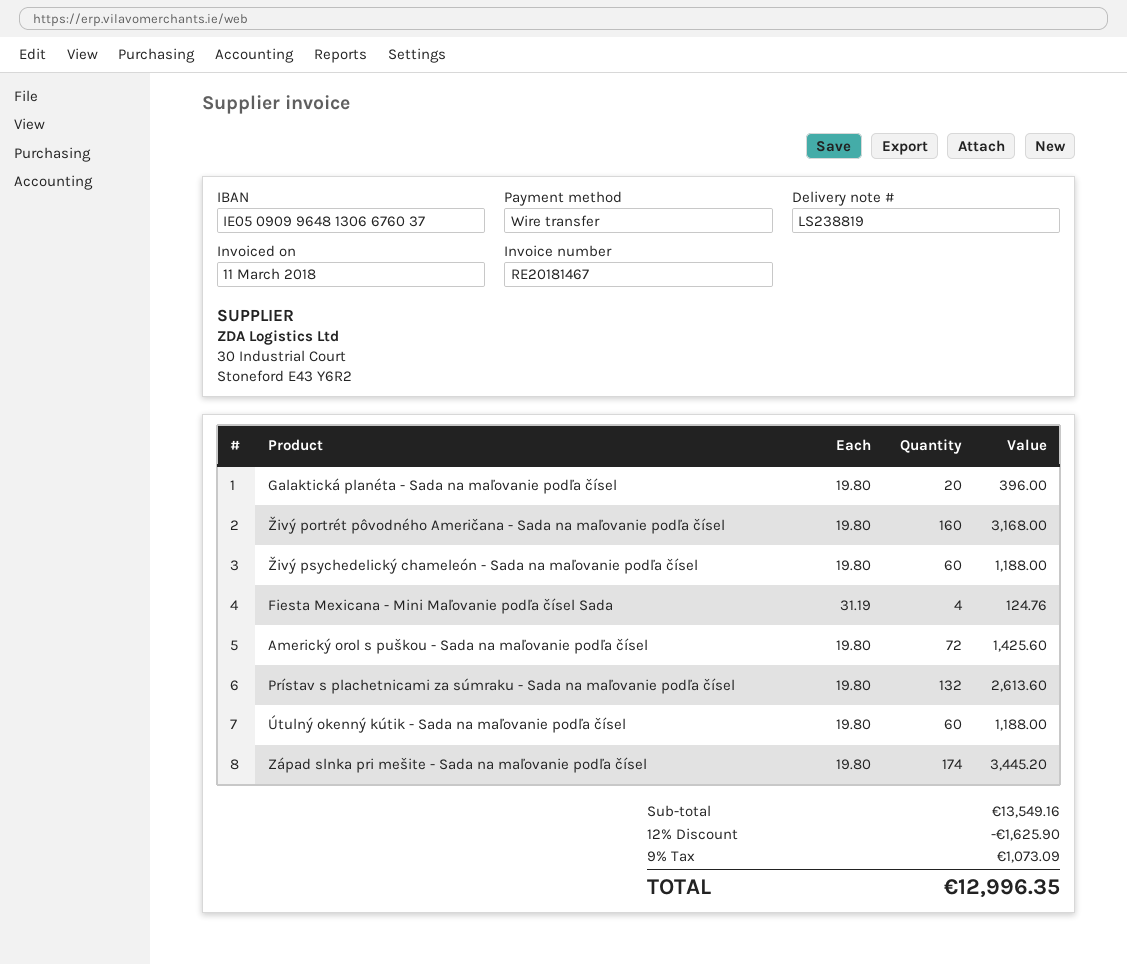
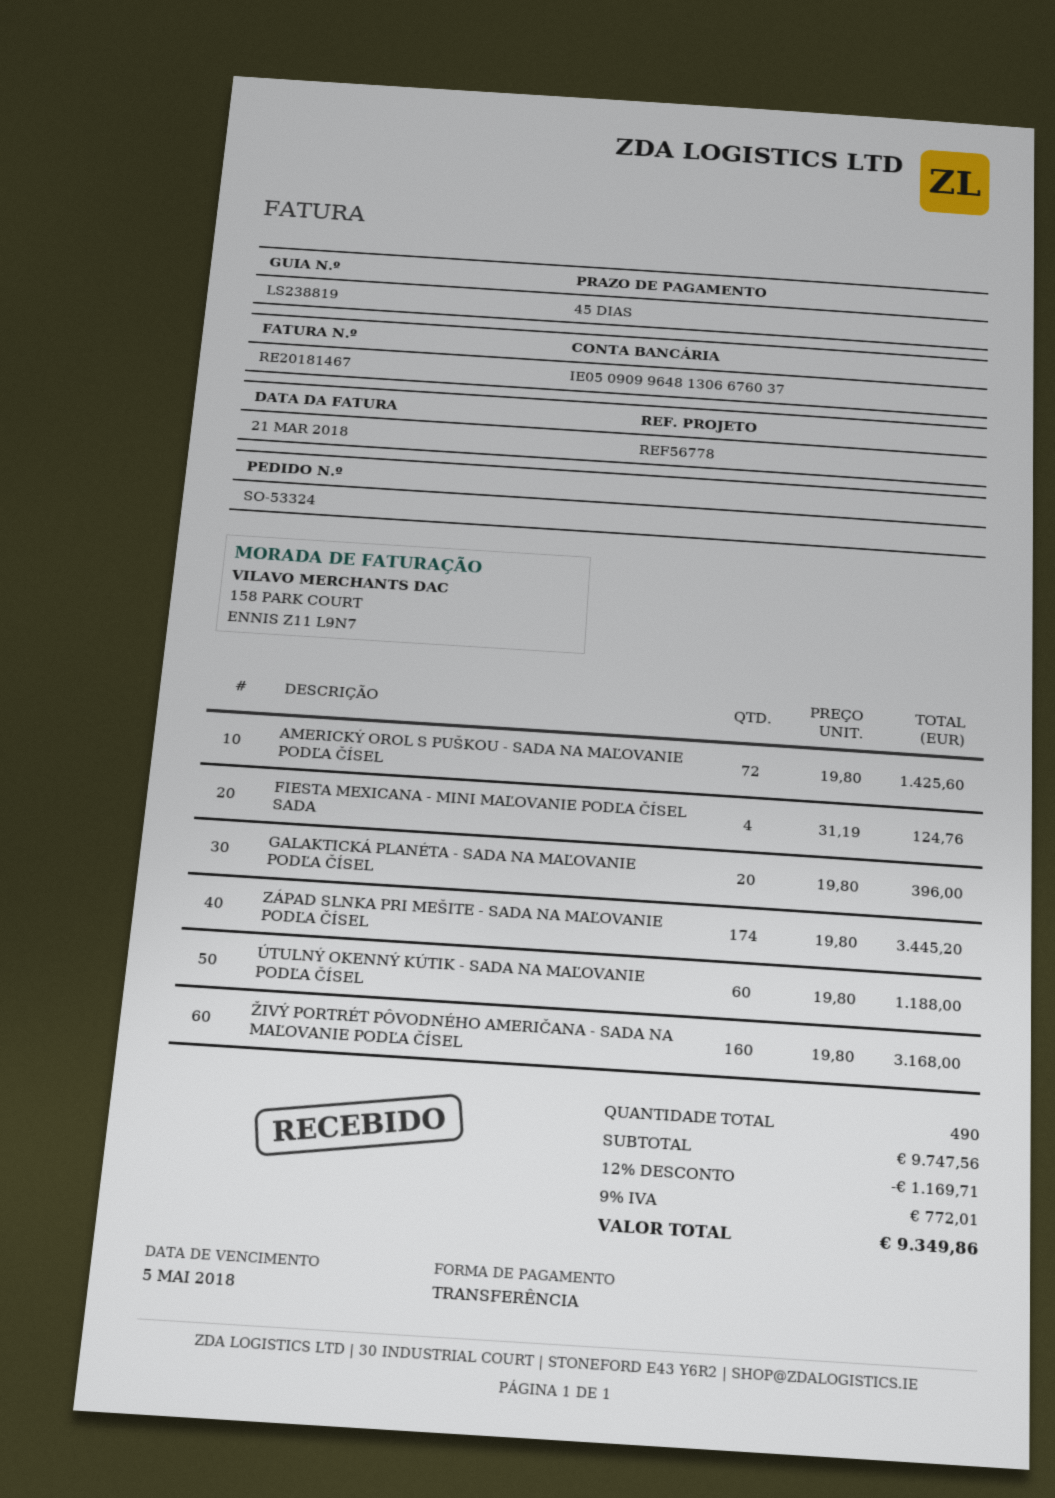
invoice date: 2018-03-11 -> 2018-03-21
Živý psychedelický chameleón - Sada na maľovanie podľa čísel: 60 x 19.80 = 1188.00 -> none
Prístav s plachetnicami za súmraku - Sada na maľovanie podľa čísel: 132 x 19.80 = 2613.60 -> none
subtotal: 13549.16 -> 9747.56
discount: 12% = 1625.90 -> 12% = 1169.71
tax: 9% = 1073.09 -> 9% = 772.01
total: 12996.35 -> 9349.86

